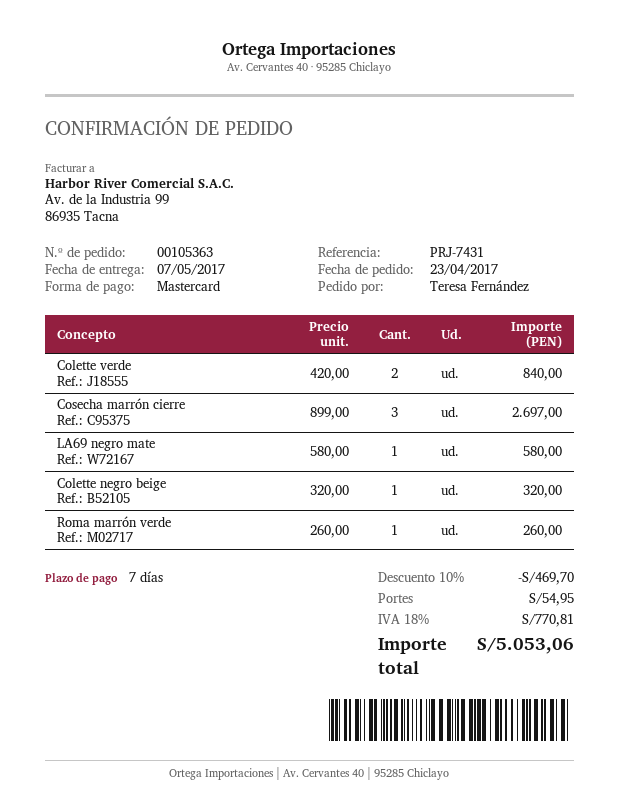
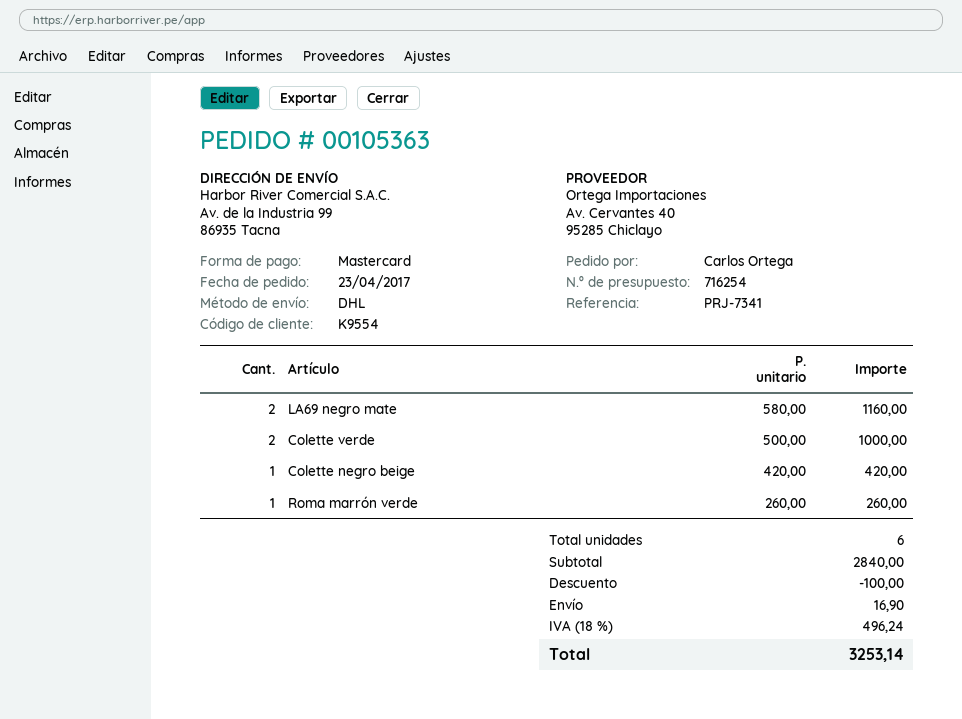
reference: PRJ-7431 -> PRJ-7341
ordered by: Teresa Fernández -> Carlos Ortega
Colette verde: 2 x 420.00 = 840.00 -> 2 x 500.00 = 1000.00
Cosecha marrón cierre: 3 x 899.00 = 2697.00 -> none
LA69 negro mate: 1 x 580.00 = 580.00 -> 2 x 580.00 = 1160.00
Colette negro beige: 1 x 320.00 = 320.00 -> 1 x 420.00 = 420.00
discount: 469.70 -> 100.00
shipping: 54.95 -> 16.90
tax: 18% = 770.81 -> 18% = 496.24
total: 5053.06 -> 3253.14

